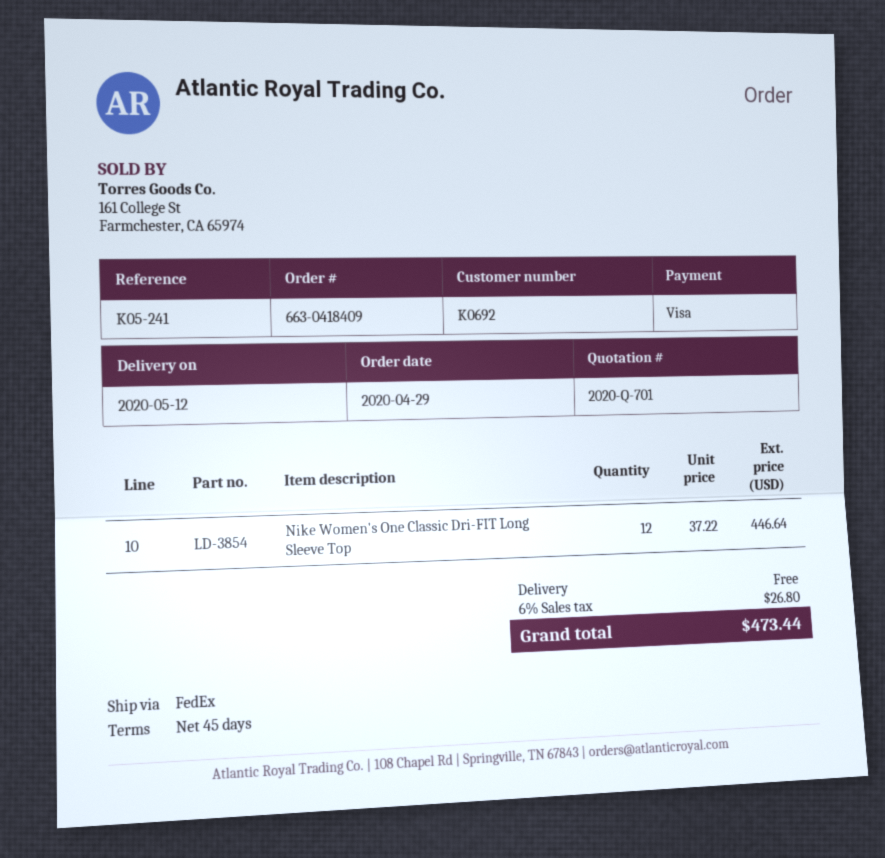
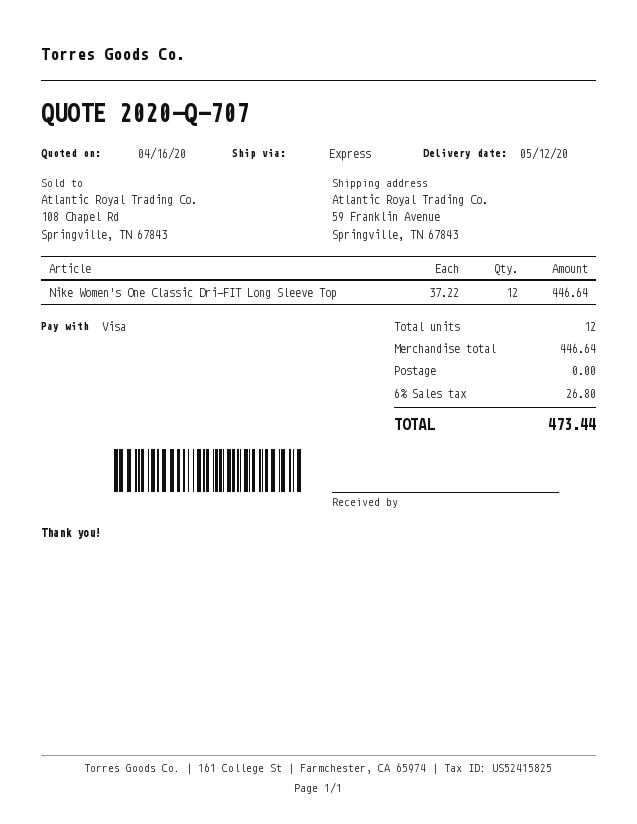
quote number: 2020-Q-701 -> 2020-Q-707
shipping method: FedEx -> express

